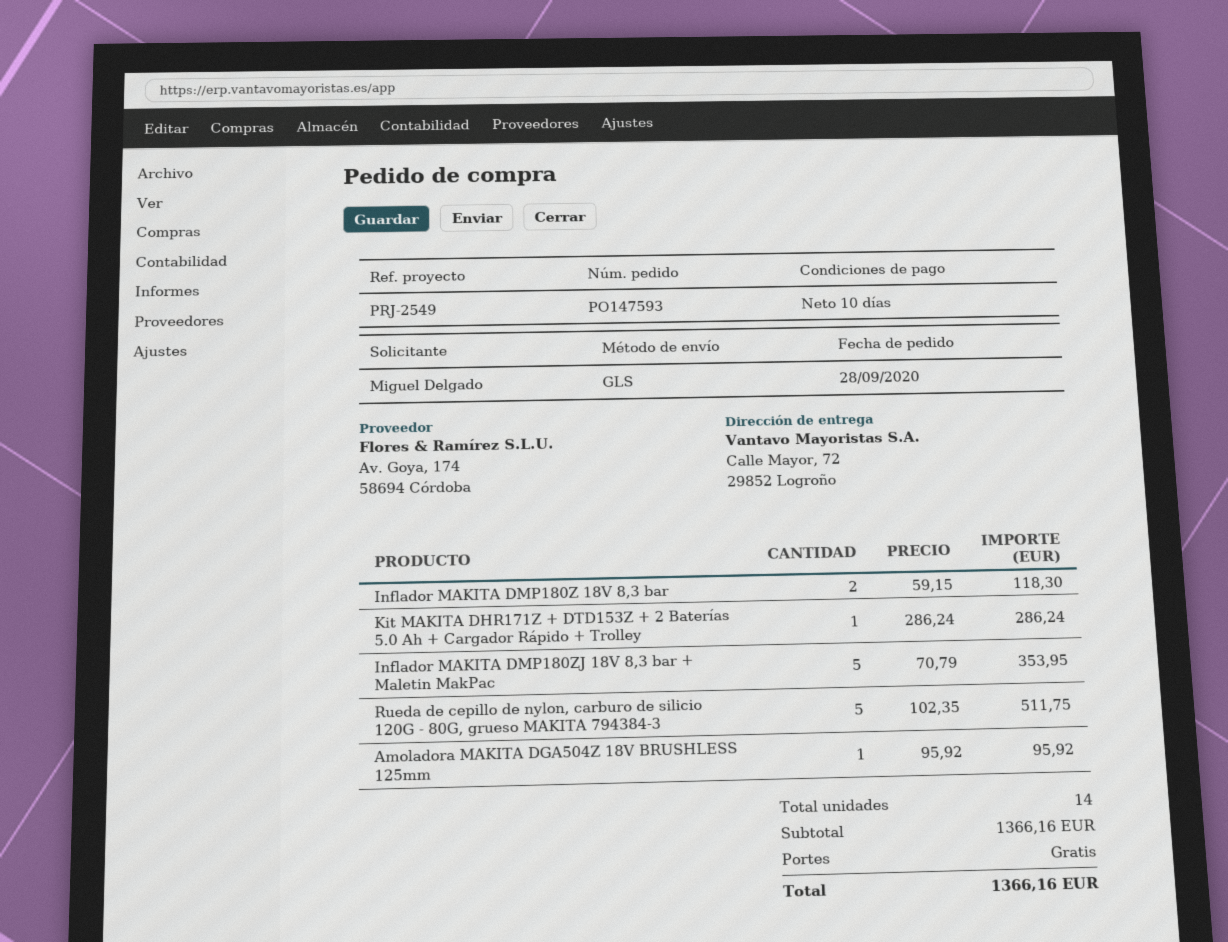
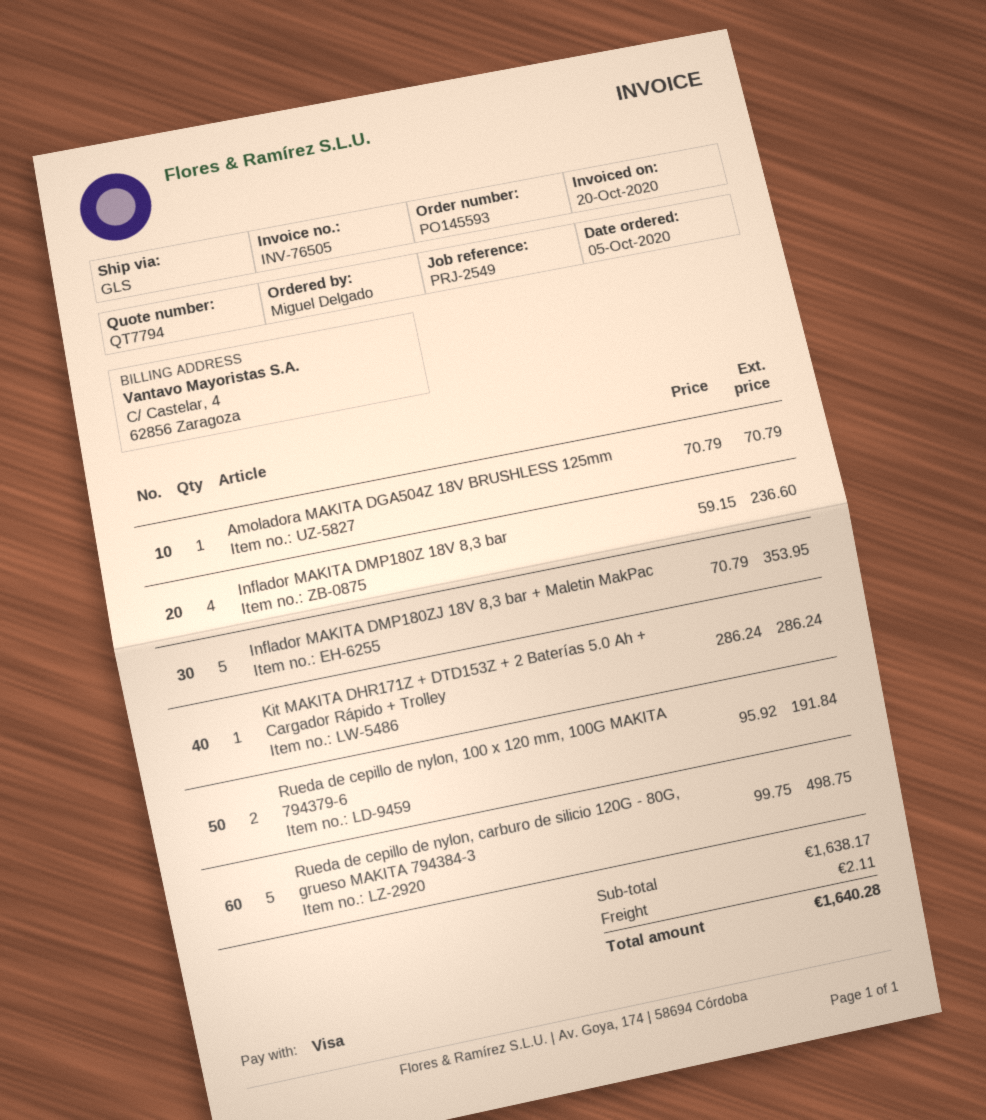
order number: PO147593 -> PO145593
order date: 2020-09-28 -> 2020-10-05
Inflador MAKITA DMP180Z 18V 8,3 bar: 2 x 59.15 = 118.30 -> 4 x 59.15 = 236.60
Rueda de cepillo de nylon, carburo de silicio 120G - 80G, grueso MAKITA 794384-3: 5 x 102.35 = 511.75 -> 5 x 99.75 = 498.75
Amoladora MAKITA DGA504Z 18V BRUSHLESS 125mm: 1 x 95.92 = 95.92 -> 1 x 70.79 = 70.79
Rueda de cepillo de nylon, 100 x 120 mm, 100G MAKITA 794379-6: none -> 2 x 95.92 = 191.84
subtotal: 1366.16 -> 1638.17
shipping: 0.00 -> 2.11
total: 1366.16 -> 1640.28

